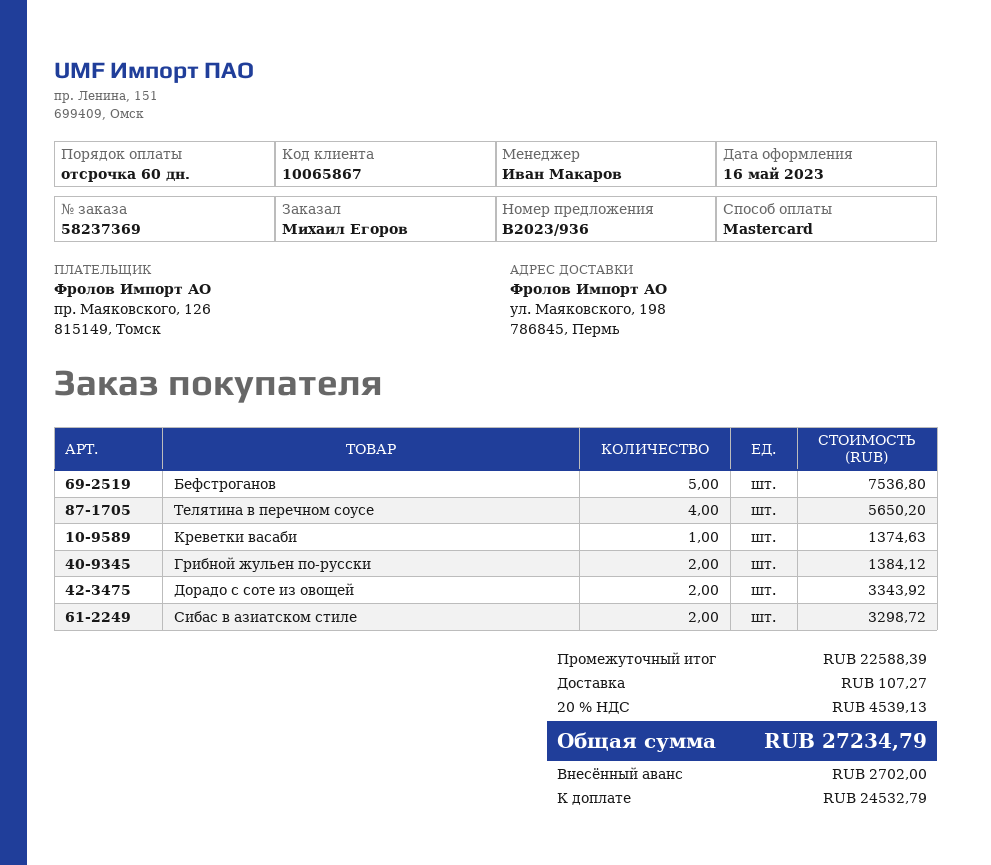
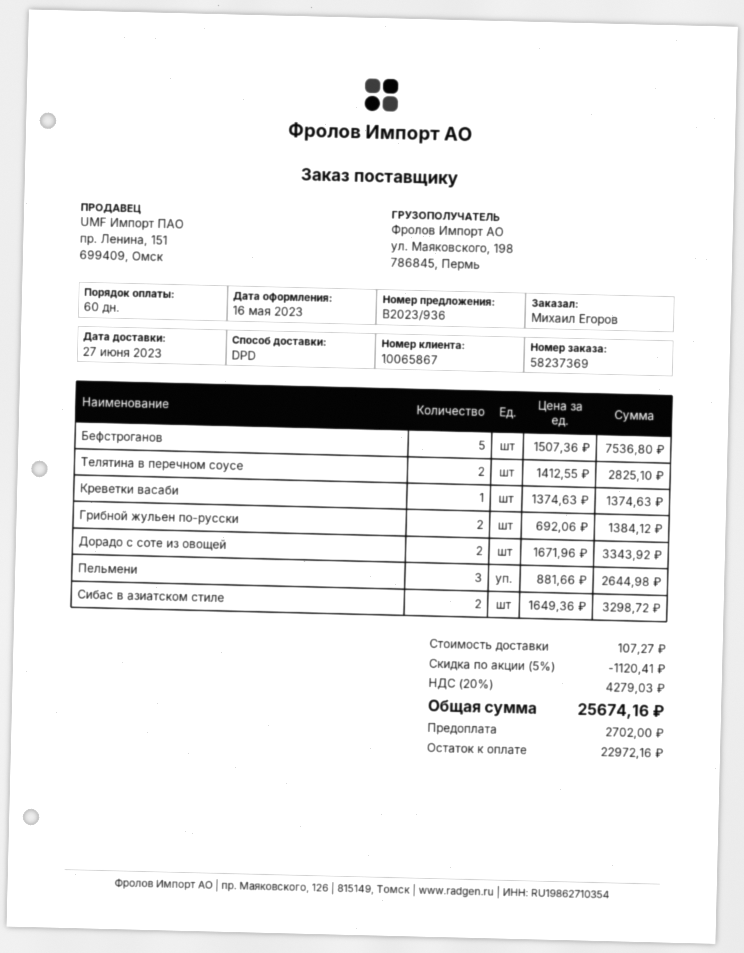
Телятина в перечном соусе: 4 for 5650.20 -> 2 for 2825.10
Пельмени: none -> 3 for 2644.98
discount: none -> 5% = 1120.41
tax: 20% = 4539.13 -> 20% = 4279.03
total: 27234.79 -> 25674.16
balance: 24532.79 -> 22972.16

